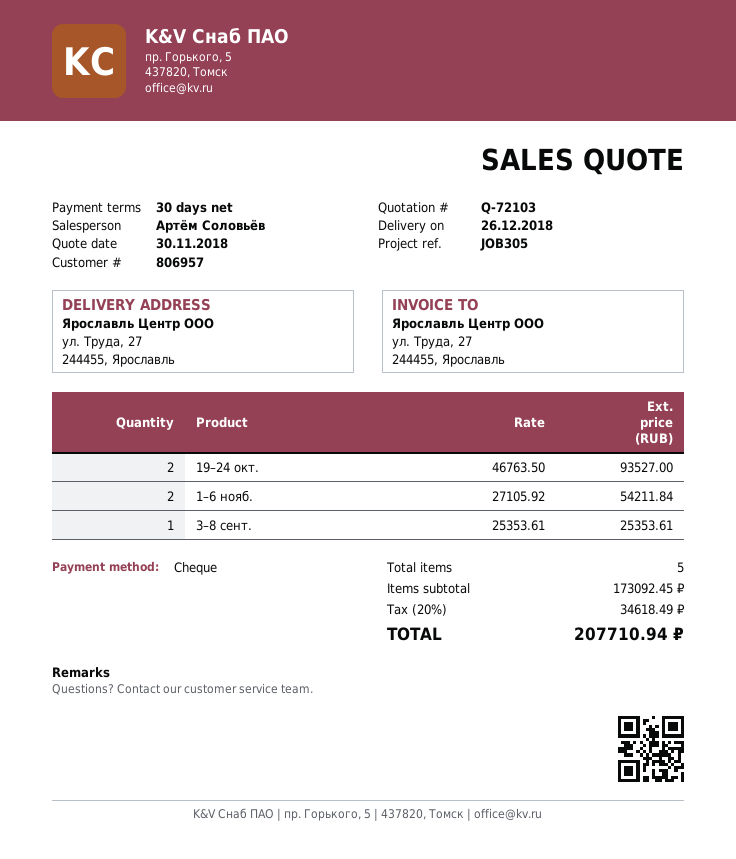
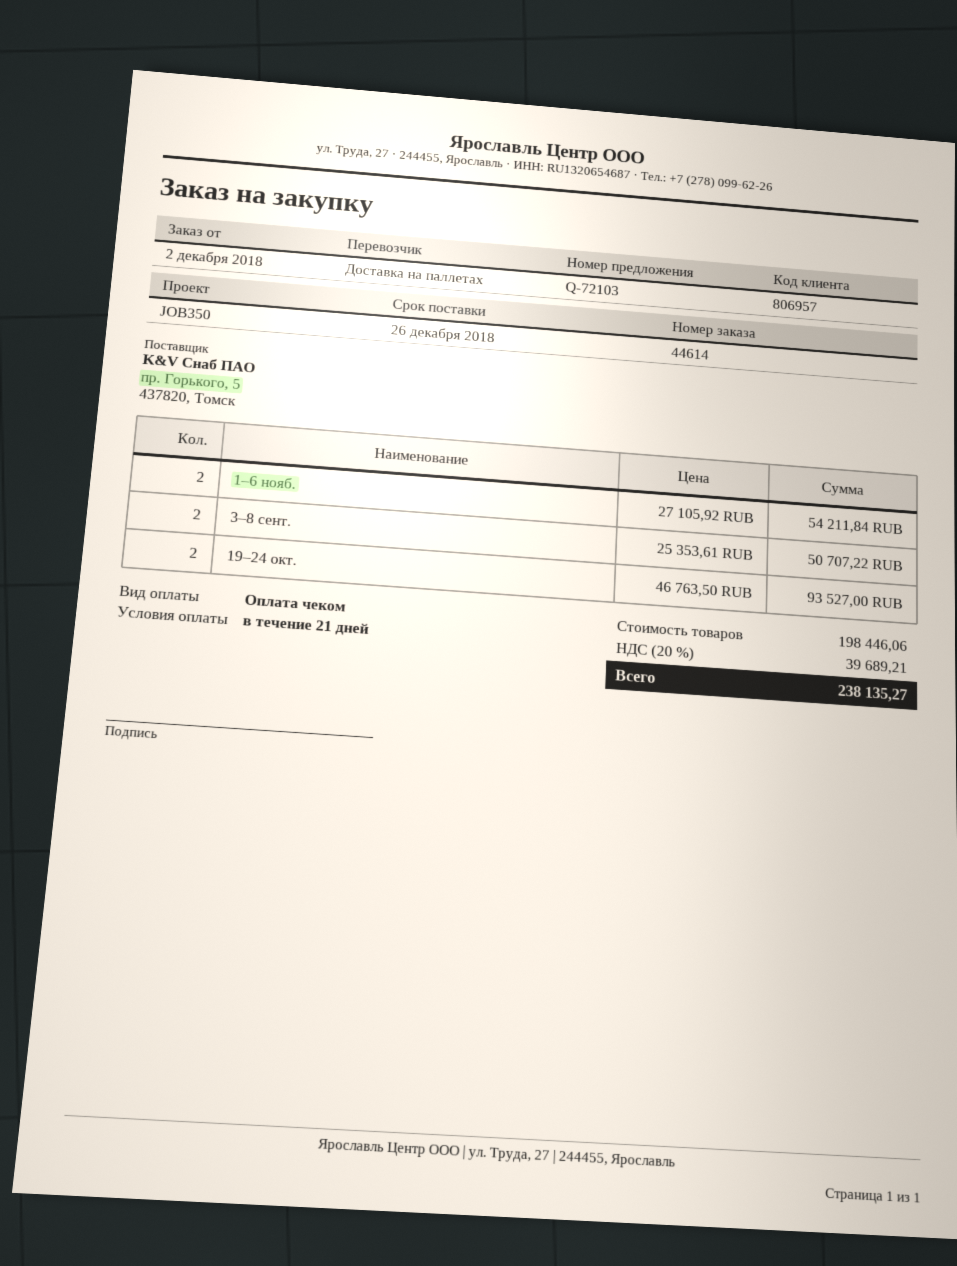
payment terms: 30 days -> 21 days
reference: JOB305 -> JOB350
3–8 сент.: 1 x 25353.61 = 25353.61 -> 2 x 25353.61 = 50707.22
subtotal: 173092.45 -> 198446.06
tax: 20% = 34618.49 -> 20% = 39689.21
total: 207710.94 -> 238135.27

